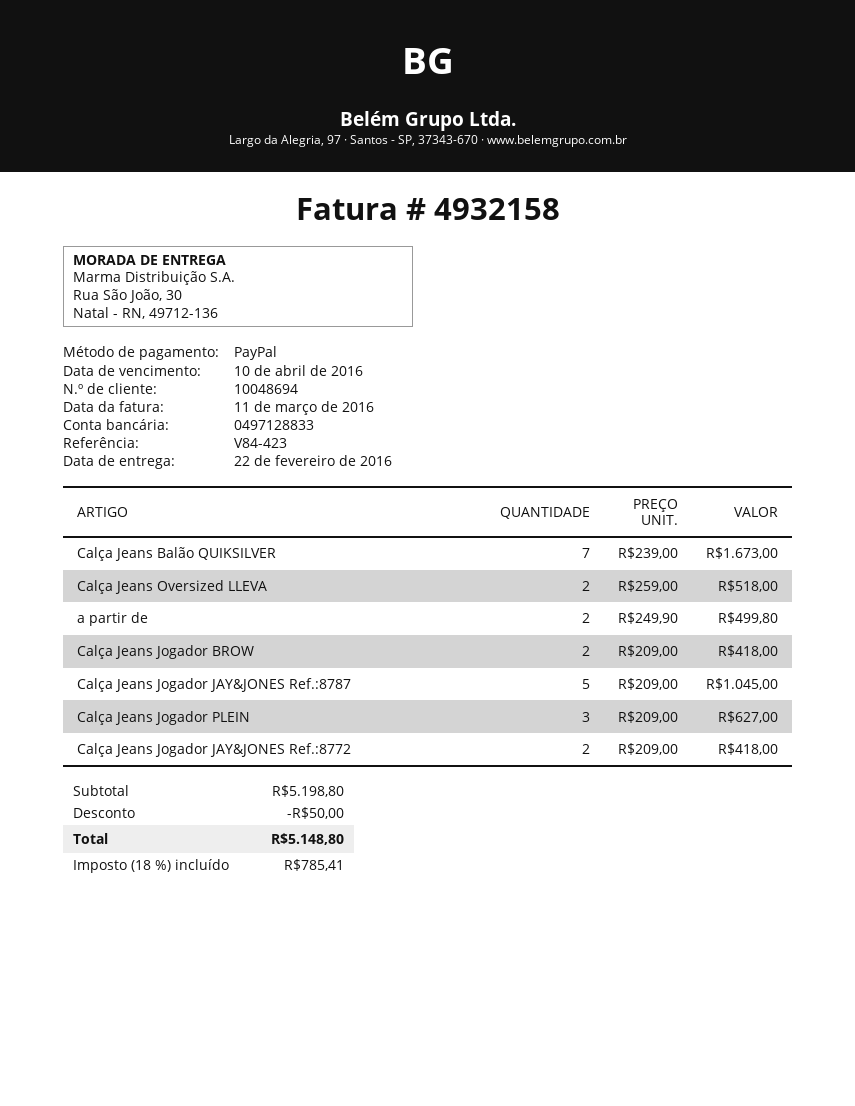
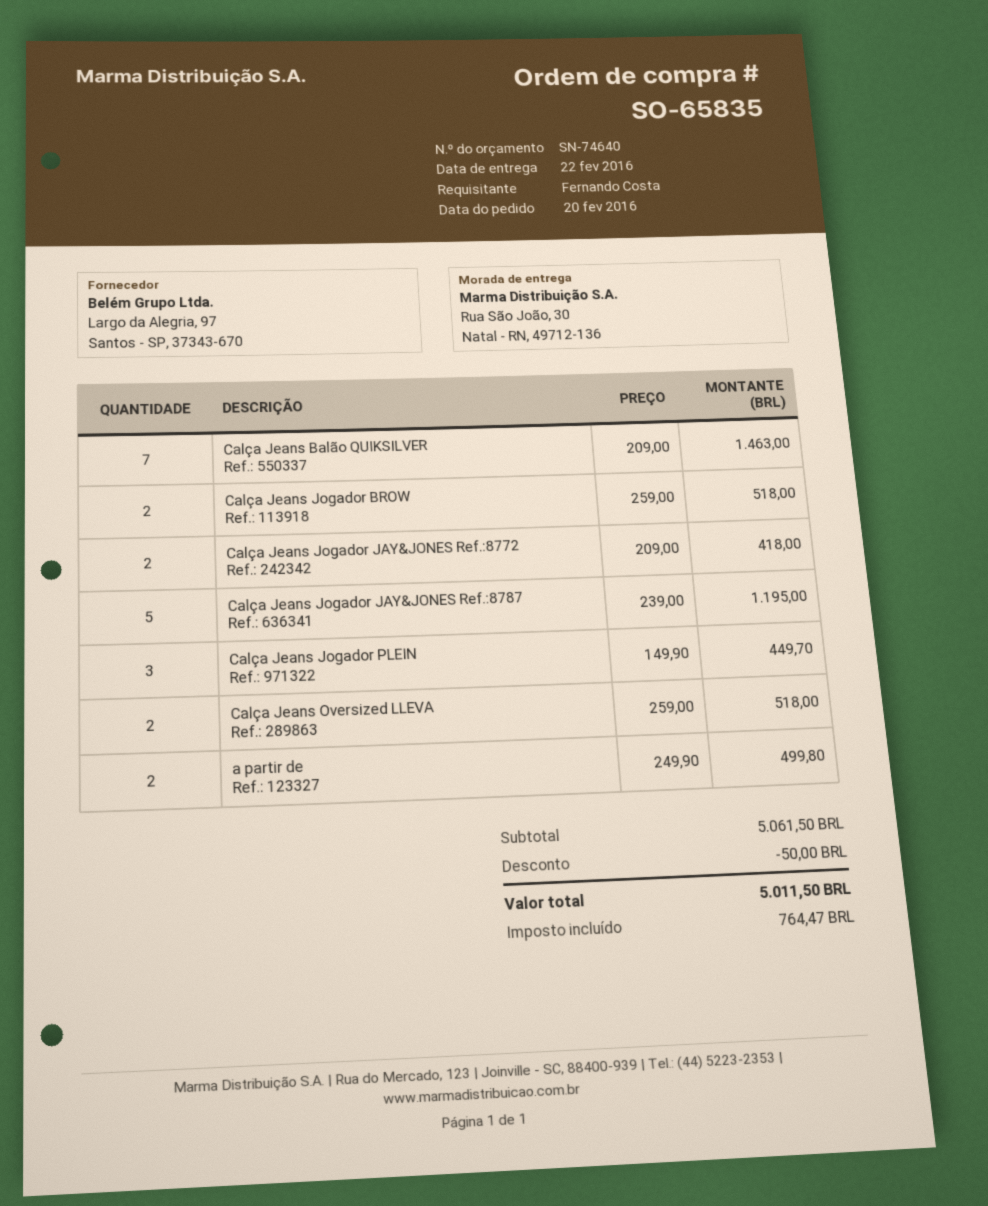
Calça Jeans Balão QUIKSILVER: 7 x 239.00 = 1673.00 -> 7 x 209.00 = 1463.00
Calça Jeans Jogador BROW: 2 x 209.00 = 418.00 -> 2 x 259.00 = 518.00
Calça Jeans Jogador JAY&JONES Ref.:8787: 5 x 209.00 = 1045.00 -> 5 x 239.00 = 1195.00
Calça Jeans Jogador PLEIN: 3 x 209.00 = 627.00 -> 3 x 149.90 = 449.70
subtotal: 5198.80 -> 5061.50
tax: 785.41 -> 764.47
total: 5148.80 -> 5011.50

